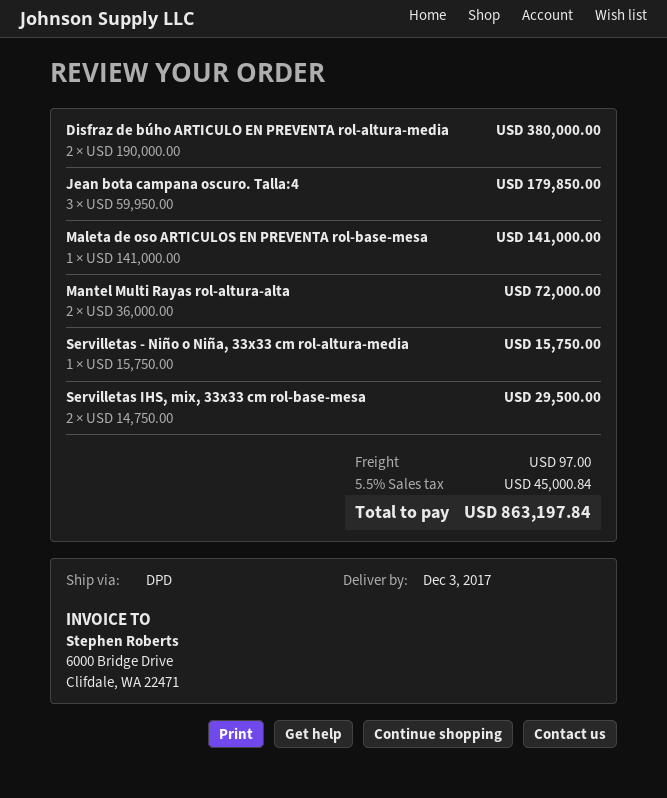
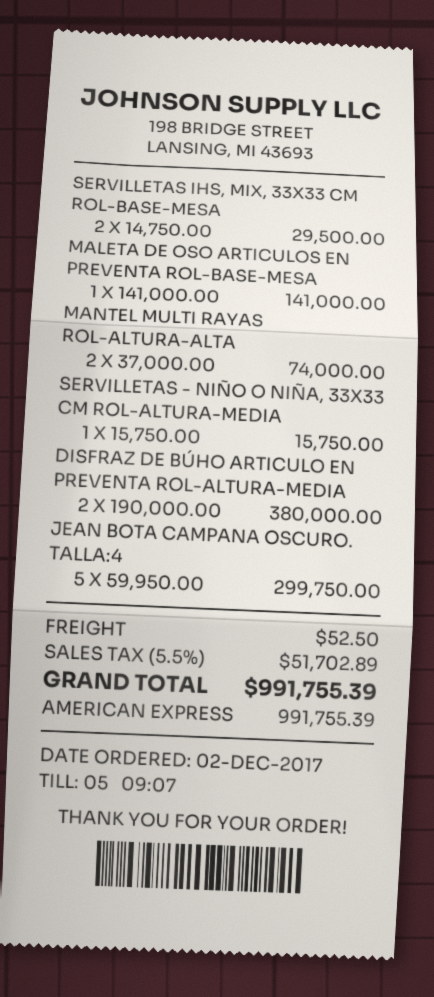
Jean bota campana oscuro. Talla:4: 3 x 59950.00 = 179850.00 -> 5 x 59950.00 = 299750.00
Mantel Multi Rayas rol-altura-alta: 2 x 36000.00 = 72000.00 -> 2 x 37000.00 = 74000.00
shipping: 97.00 -> 52.50
tax: 5.5% = 45000.84 -> 5.5% = 51702.89
total: 863197.84 -> 991755.39

